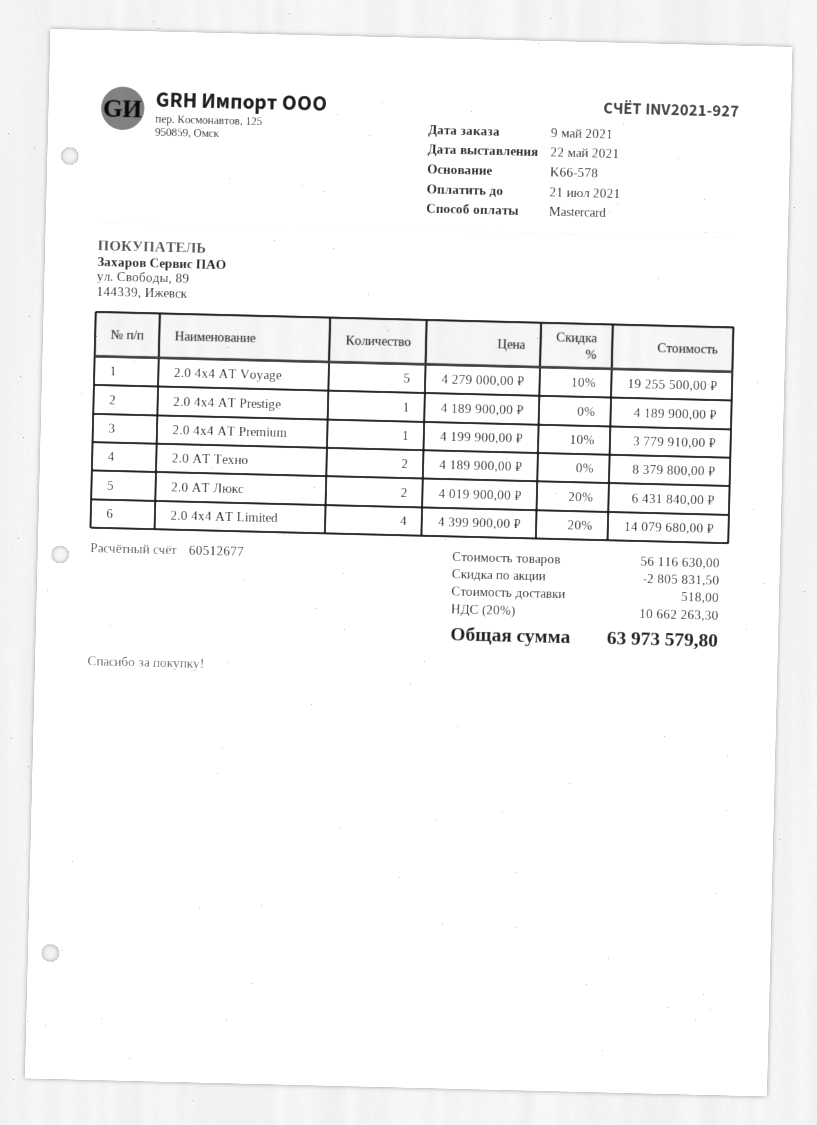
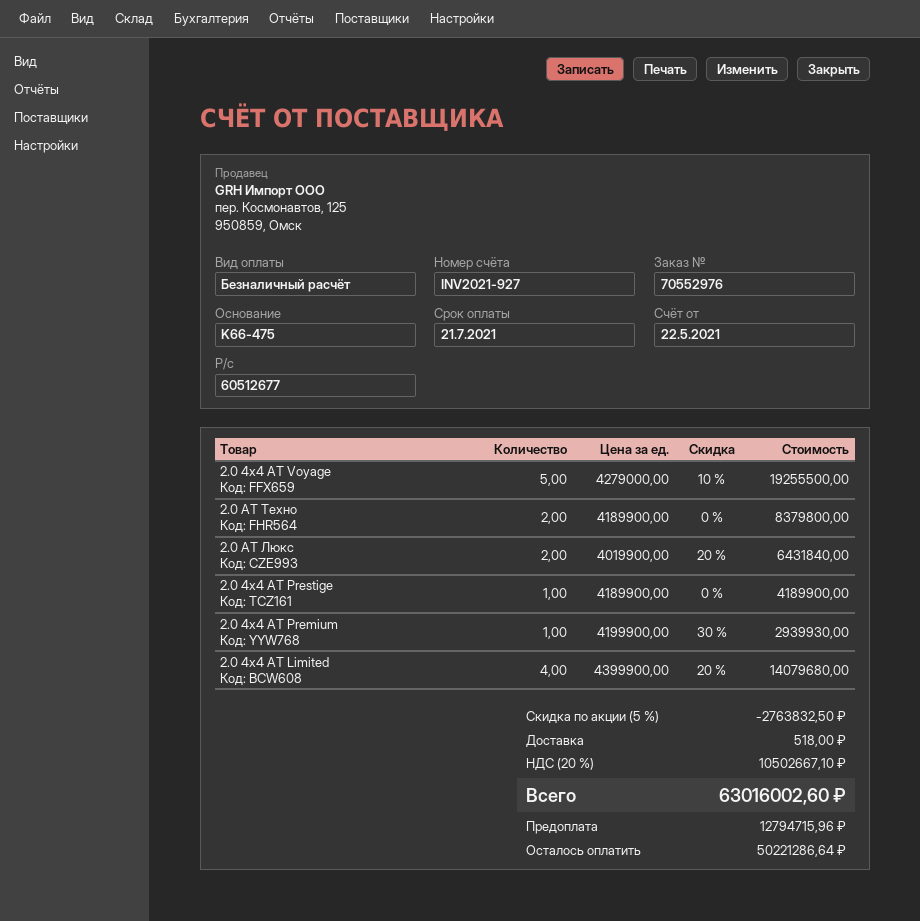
reference: K66-578 -> K66-475
payment method: Mastercard -> bank transfer
2.0 4x4 AT Premium: 1 x 4199900.00 - 10% = 3779910.00 -> 1 x 4199900.00 - 30% = 2939930.00
discount: 2805831.50 -> 2763832.50
tax: 20% = 10662263.30 -> 20% = 10502667.10
total: 63973579.80 -> 63016002.60

